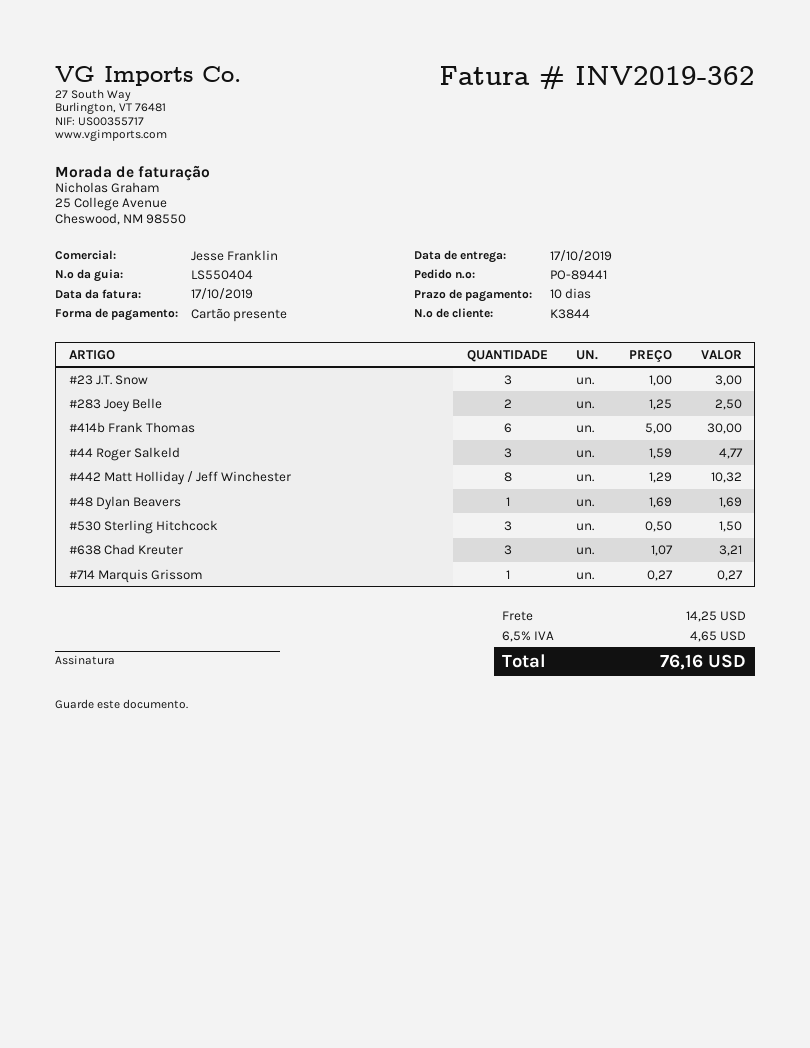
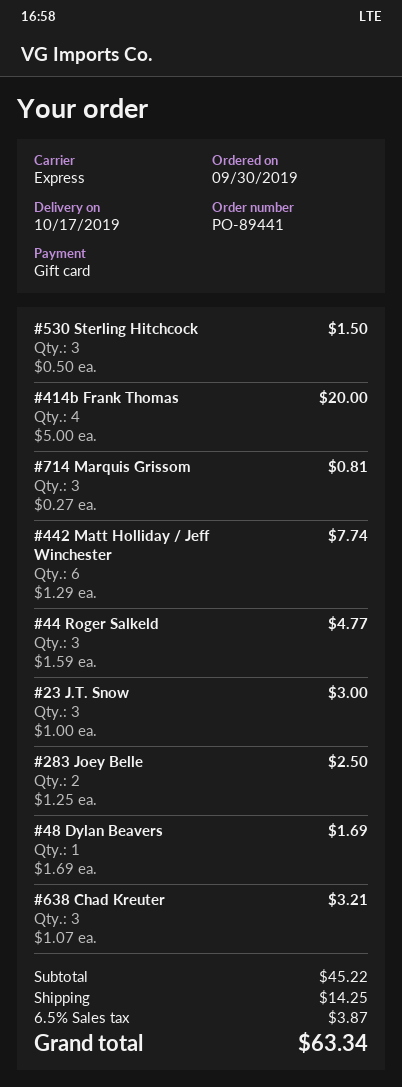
#414b Frank Thomas: 6 x 5.00 = 30.00 -> 4 x 5.00 = 20.00
#442 Matt Holliday / Jeff Winchester: 8 x 1.29 = 10.32 -> 6 x 1.29 = 7.74
#714 Marquis Grissom: 1 x 0.27 = 0.27 -> 3 x 0.27 = 0.81
tax: 6.5% = 4.65 -> 6.5% = 3.87
total: 76.16 -> 63.34

